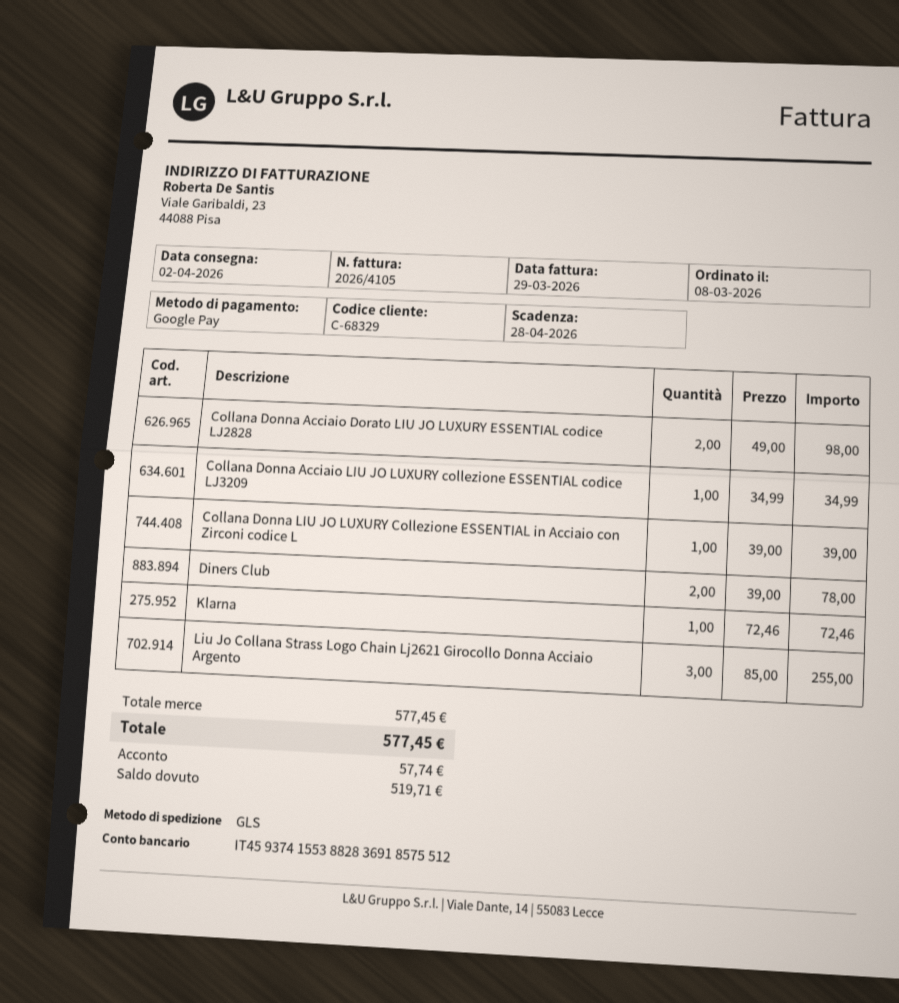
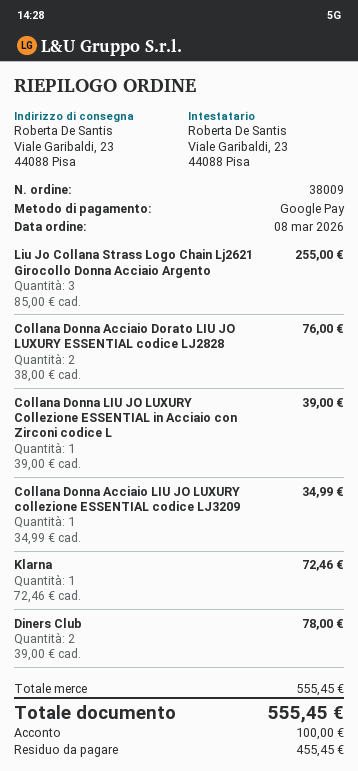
Collana Donna Acciaio Dorato LIU JO LUXURY ESSENTIAL codice LJ2828: 2 x 49.00 = 98.00 -> 2 x 38.00 = 76.00
subtotal: 577.45 -> 555.45
total: 577.45 -> 555.45
deposit: 57.74 -> 100.00
balance: 519.71 -> 455.45

